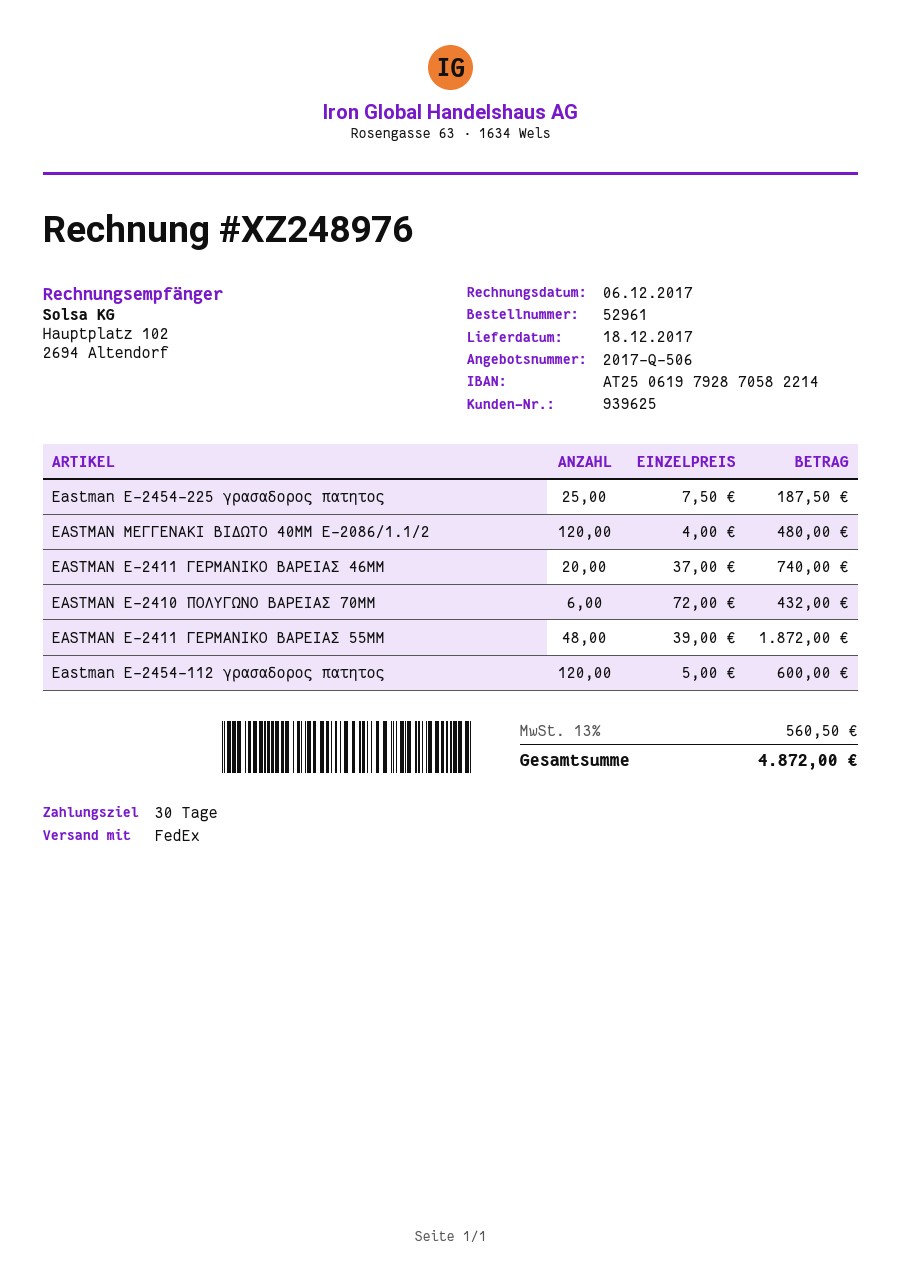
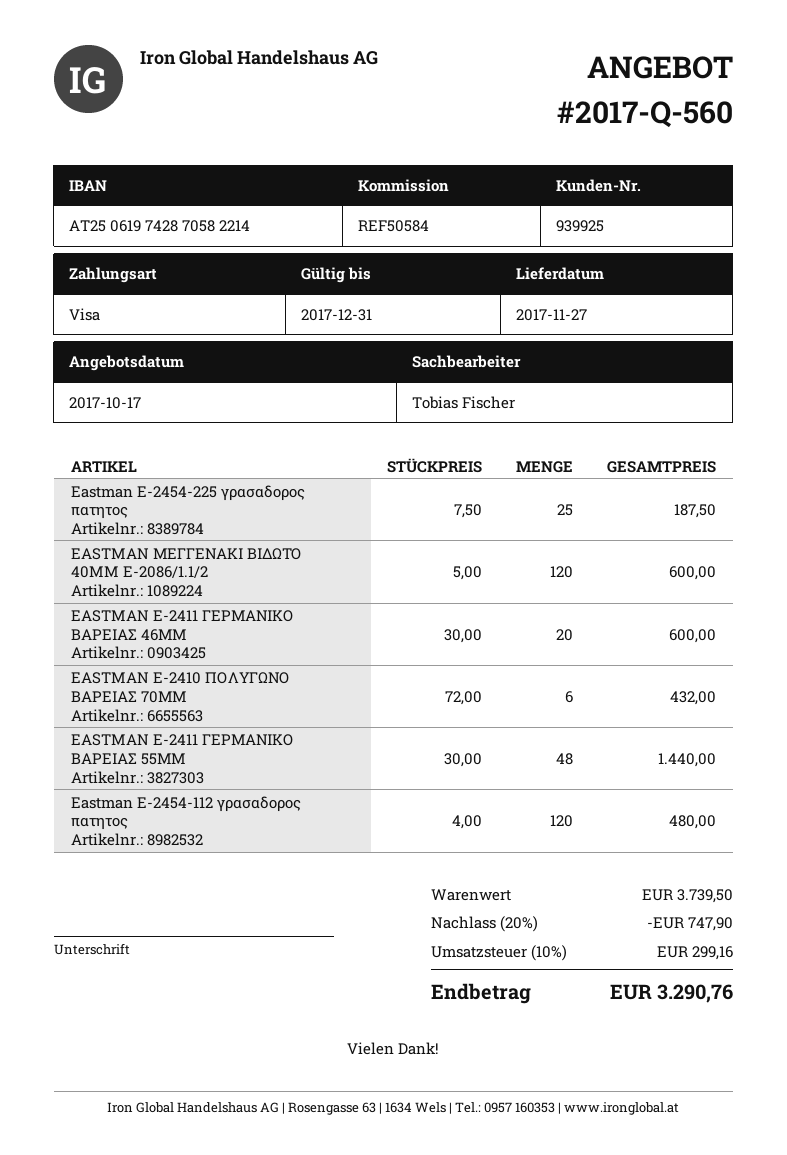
quote number: 2017-Q-506 -> 2017-Q-560
delivery date: 2017-12-18 -> 2017-11-27
customer number: 939625 -> 939925
bank account: AT250619792870582214 -> AT250619742870582214
EASTMAN ΜΕΓΓΕΝΑΚΙ ΒΙΔΩΤΟ 40MM Ε-2086/1.1/2: 120 x 4.00 = 480.00 -> 120 x 5.00 = 600.00
EASTMAN Ε-2411 ΓΕΡΜΑΝΙΚΟ ΒΑΡΕΙΑΣ 46ΜΜ: 20 x 37.00 = 740.00 -> 20 x 30.00 = 600.00
EASTMAN Ε-2411 ΓΕΡΜΑΝΙΚΟ ΒΑΡΕΙΑΣ 55ΜΜ: 48 x 39.00 = 1872.00 -> 48 x 30.00 = 1440.00
Eastman E-2454-112 γρασαδορος πατητος: 120 x 5.00 = 600.00 -> 120 x 4.00 = 480.00
discount: none -> 20% = 747.90
tax: 13% = 560.50 -> 10% = 299.16
total: 4872.00 -> 3290.76

